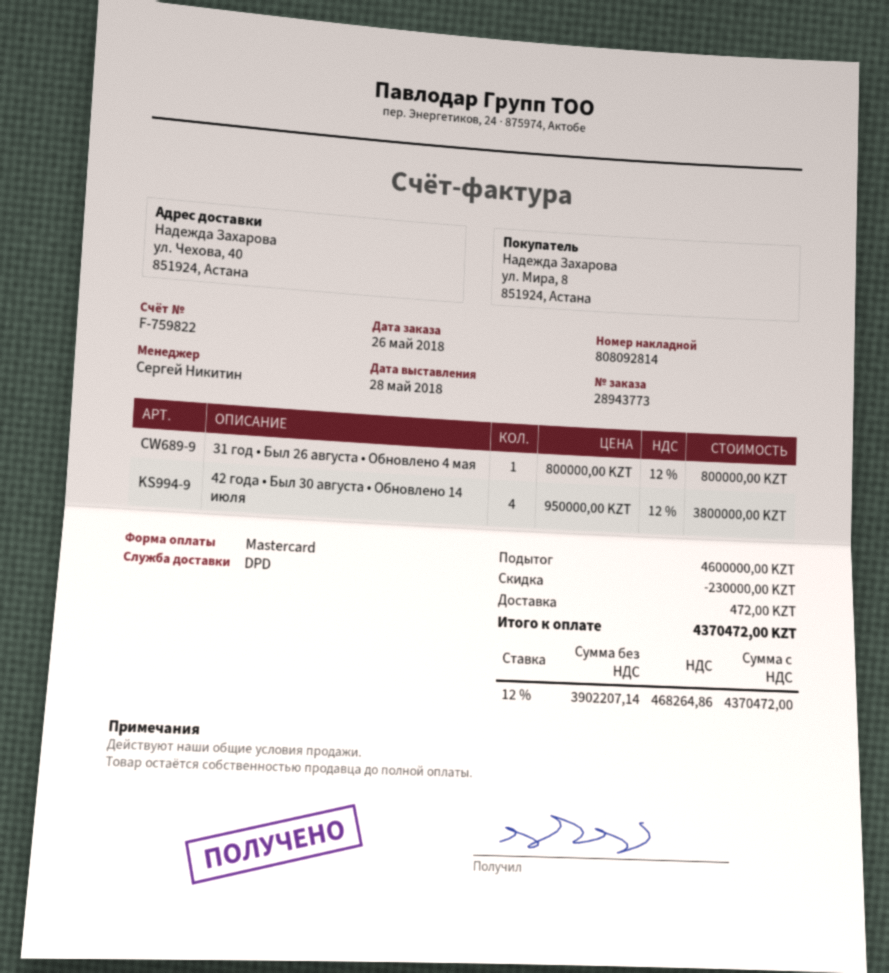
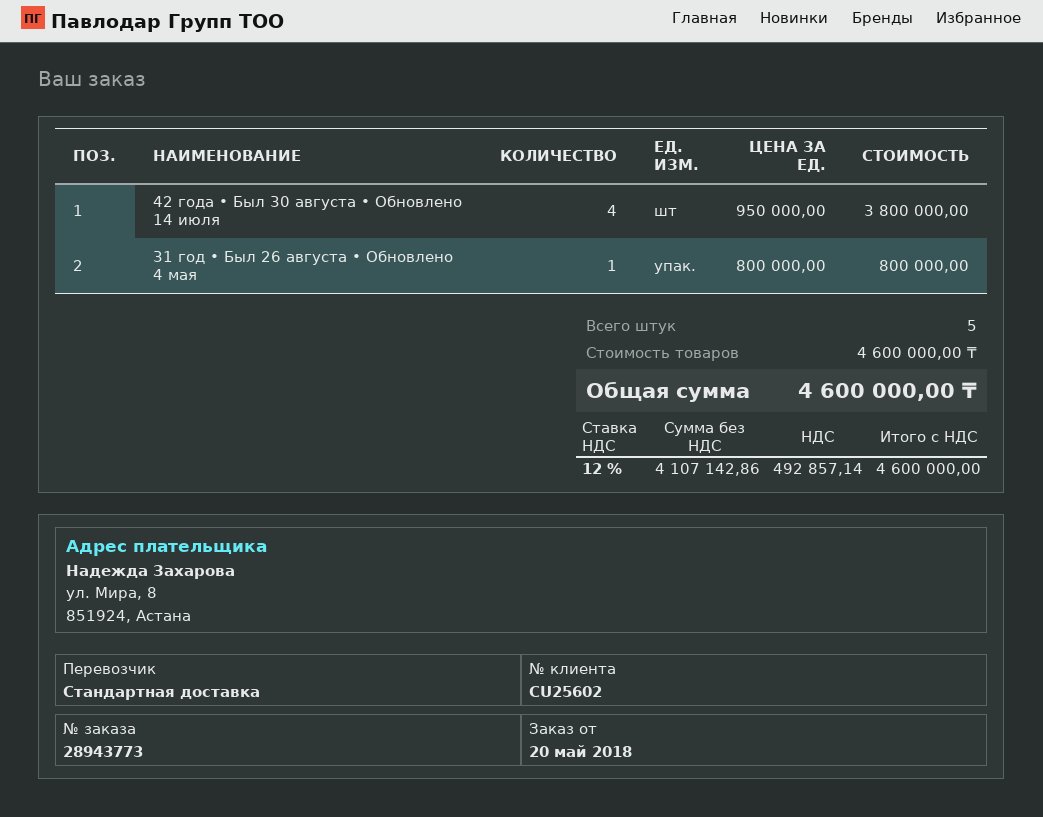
order date: 2018-05-26 -> 2018-05-20
shipping method: DPD -> standard
discount: 230000.00 -> none
shipping: 472.00 -> none
net: 3902207.14 -> 4107142.86
tax: 12% = 468264.86 -> 12% = 492857.14
total: 4370472.00 -> 4600000.00

